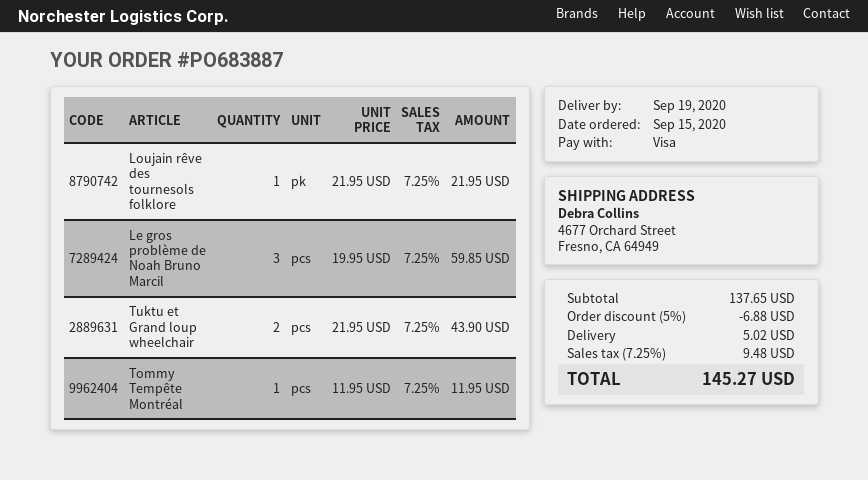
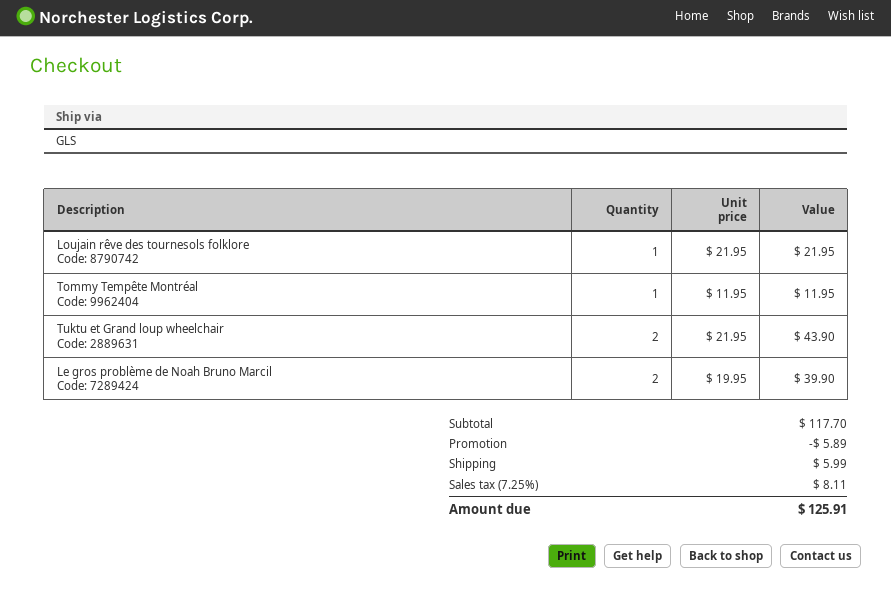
Le gros problème de Noah Bruno Marcil: 3 x 19.95 = 59.85 -> 2 x 19.95 = 39.90
subtotal: 137.65 -> 117.70
discount: 6.88 -> 5.89
shipping: 5.02 -> 5.99
tax: 7.25% = 9.48 -> 7.25% = 8.11
total: 145.27 -> 125.91

